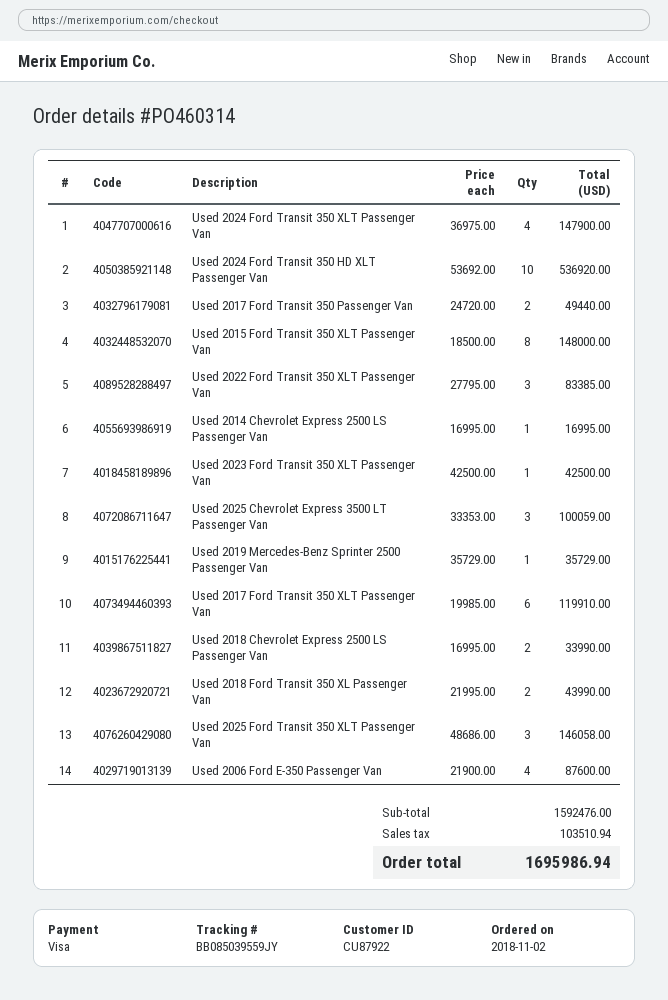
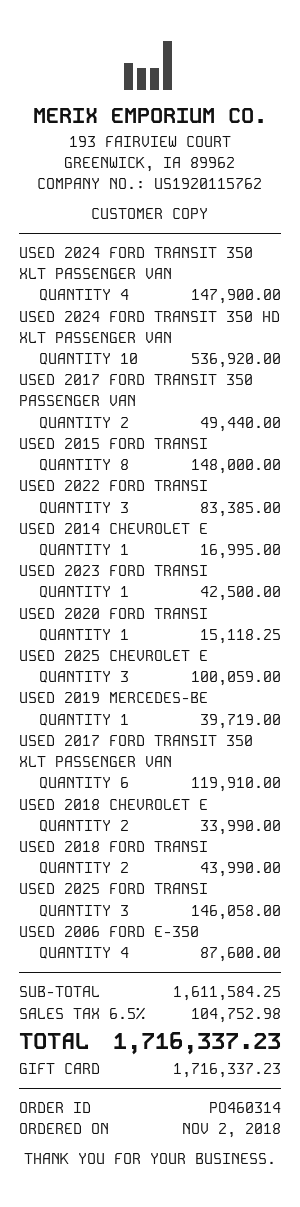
payment method: Visa -> gift card
Used 2019 Mercedes-Benz Sprinter 2500 Passenger Van: 1 for 35729.00 -> 1 for 39719.00
USED 2020 FORD TRANSI: none -> 1 for 15118.25
subtotal: 1592476.00 -> 1611584.25
tax: 103510.94 -> 104752.98
total: 1695986.94 -> 1716337.23

